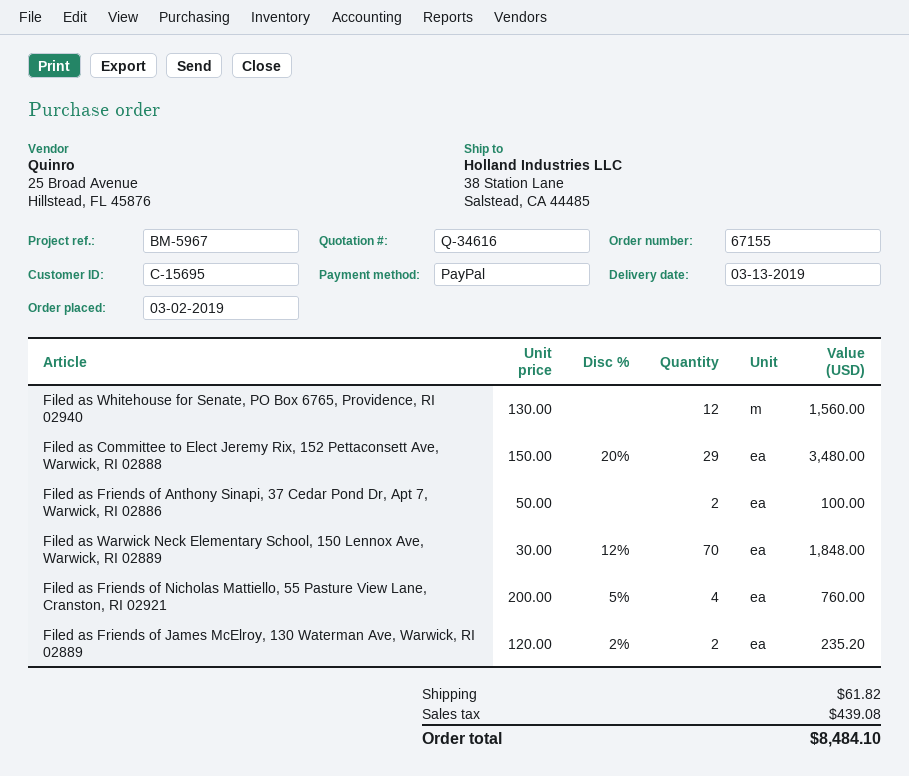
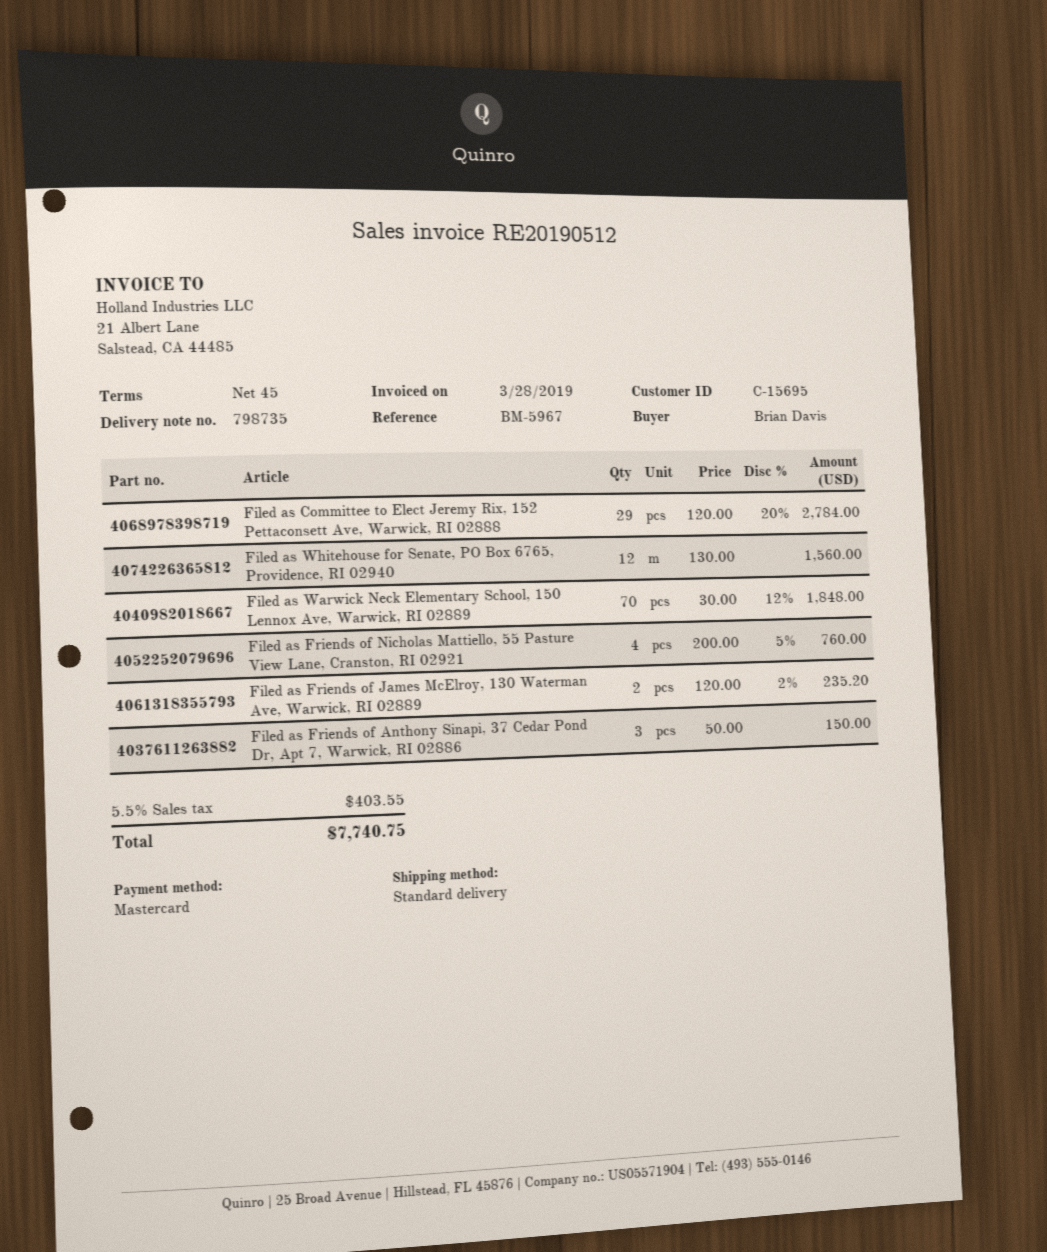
payment method: PayPal -> Mastercard
Filed as Committee to Elect Jeremy Rix, 152 Pettaconsett Ave, Warwick, RI 02888: 29 x 150.00 - 20% = 3480.00 -> 29 x 120.00 - 20% = 2784.00
Filed as Friends of Anthony Sinapi, 37 Cedar Pond Dr, Apt 7, Warwick, RI 02886: 2 x 50.00 = 100.00 -> 3 x 50.00 = 150.00
shipping: 61.82 -> none
tax: 439.08 -> 403.55
total: 8484.10 -> 7740.75

